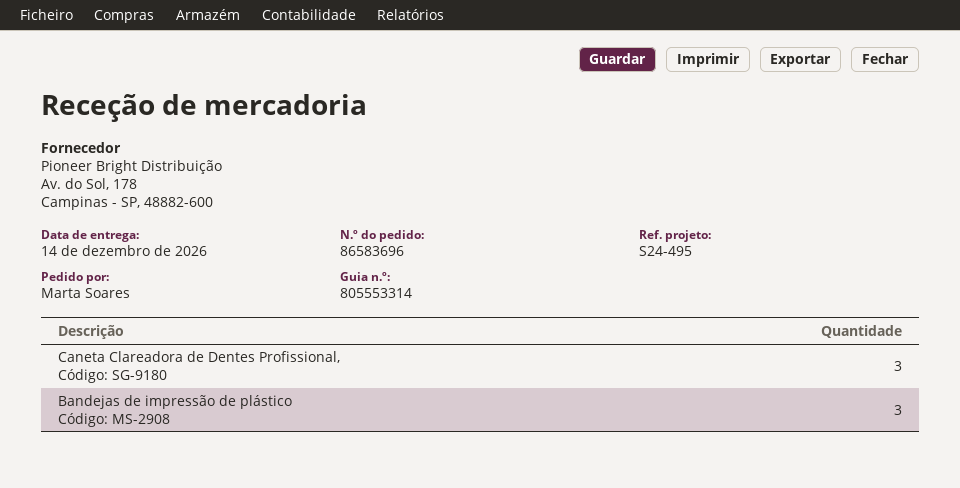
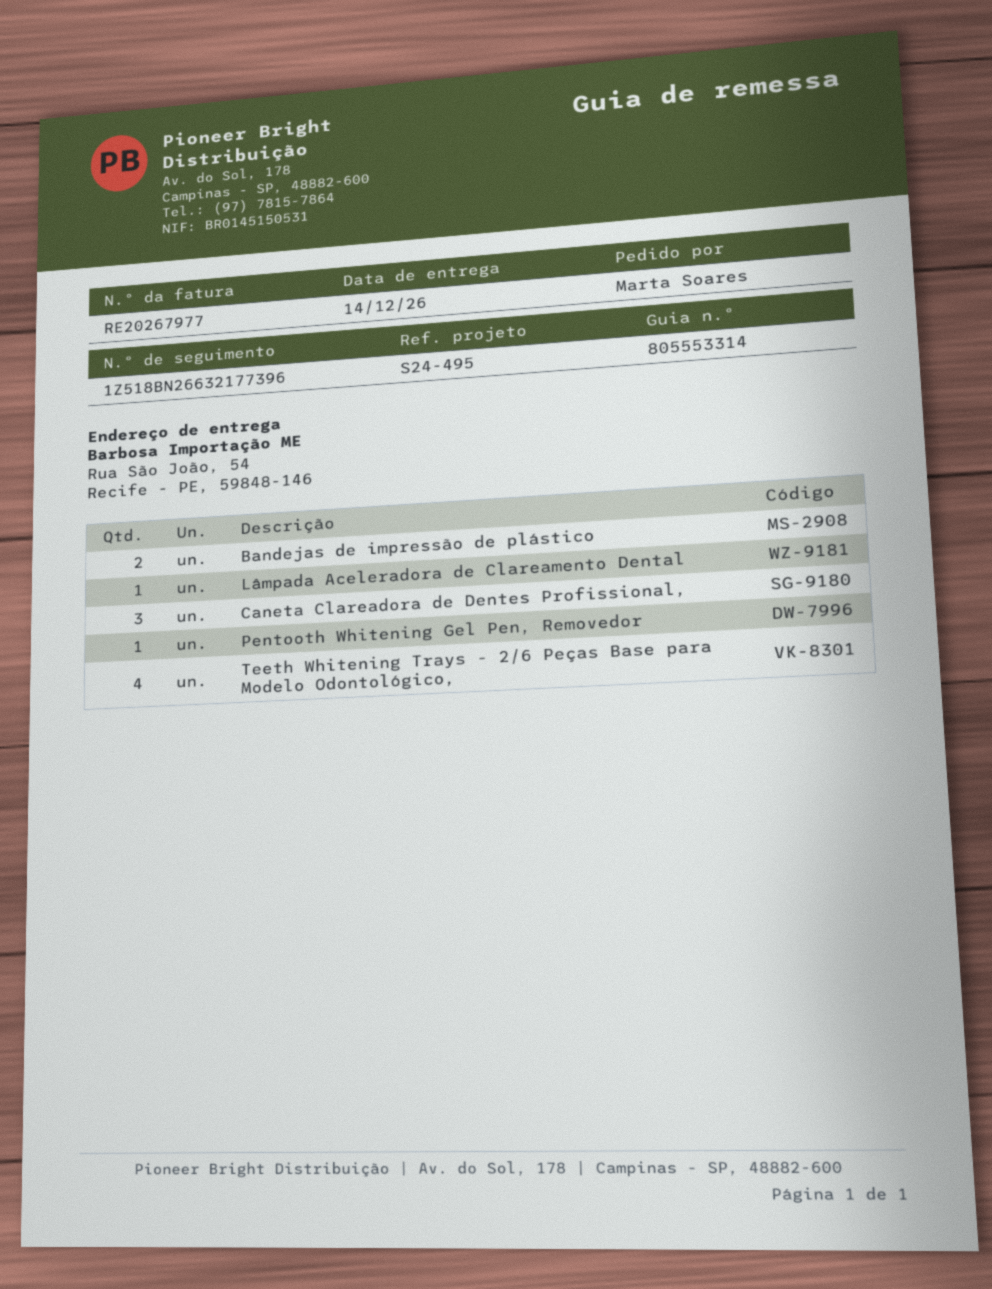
Bandejas de impressão de plástico: 3 -> 2
Lâmpada Aceleradora de Clareamento Dental: none -> 1
Pentooth Whitening Gel Pen, Removedor: none -> 1
Teeth Whitening Trays - 2/6 Peças Base para Modelo Odontológico,: none -> 4

